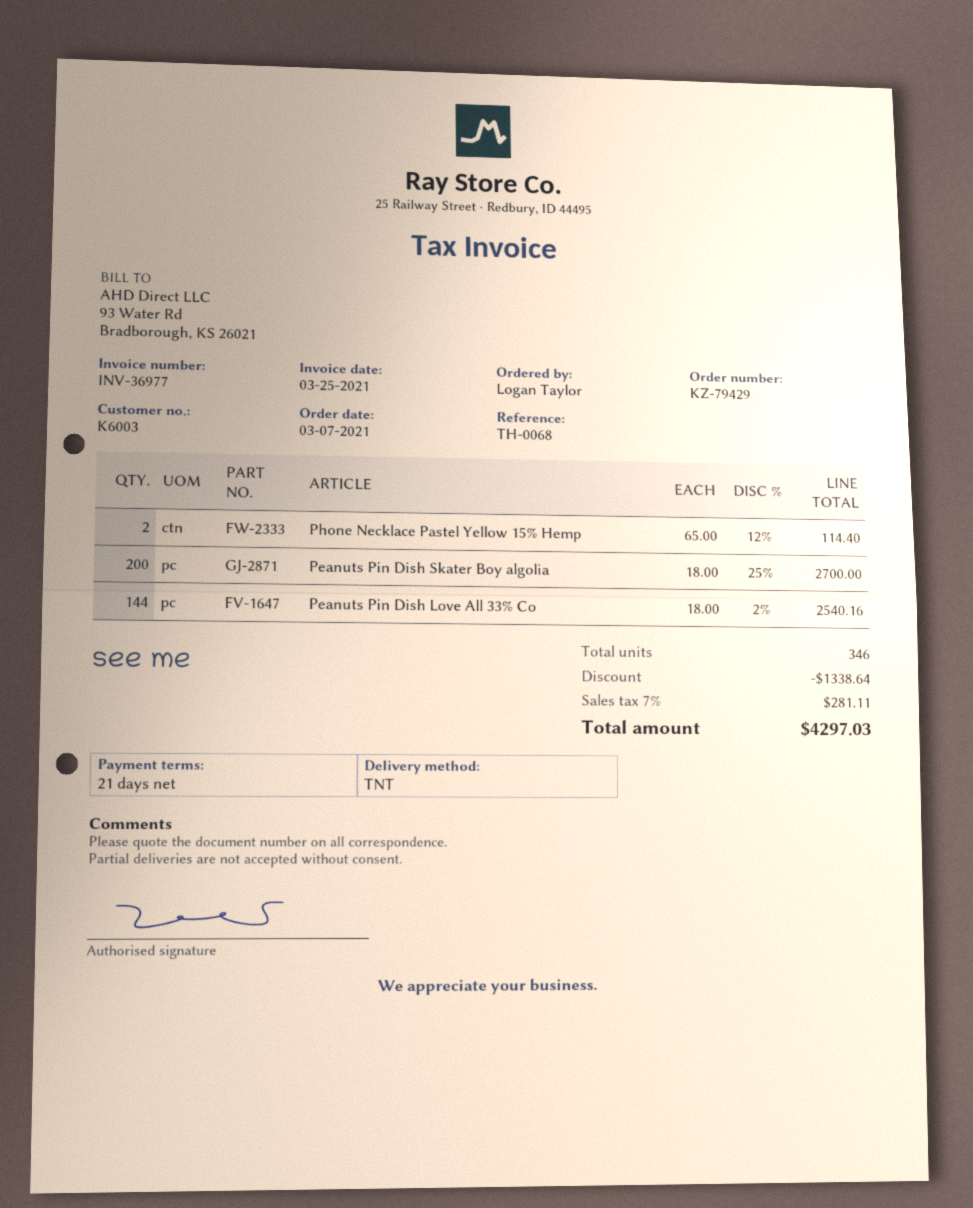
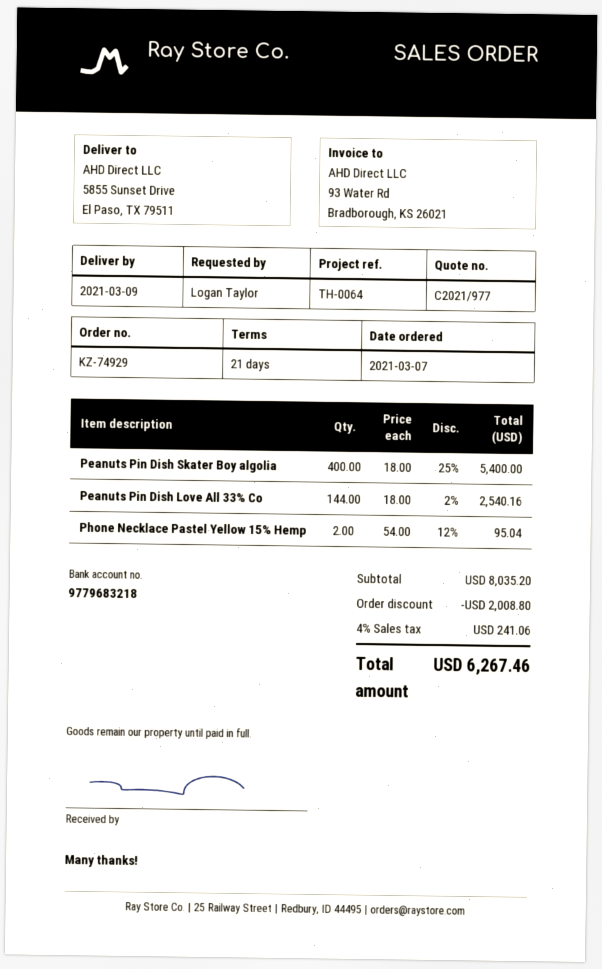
order number: KZ-79429 -> KZ-74929
reference: TH-0068 -> TH-0064
Phone Necklace Pastel Yellow 15% Hemp: 2 x 65.00 - 12% = 114.40 -> 2 x 54.00 - 12% = 95.04
Peanuts Pin Dish Skater Boy algolia: 200 x 18.00 - 25% = 2700.00 -> 400 x 18.00 - 25% = 5400.00
discount: 1338.64 -> 2008.80
tax: 7% = 281.11 -> 4% = 241.06
total: 4297.03 -> 6267.46

